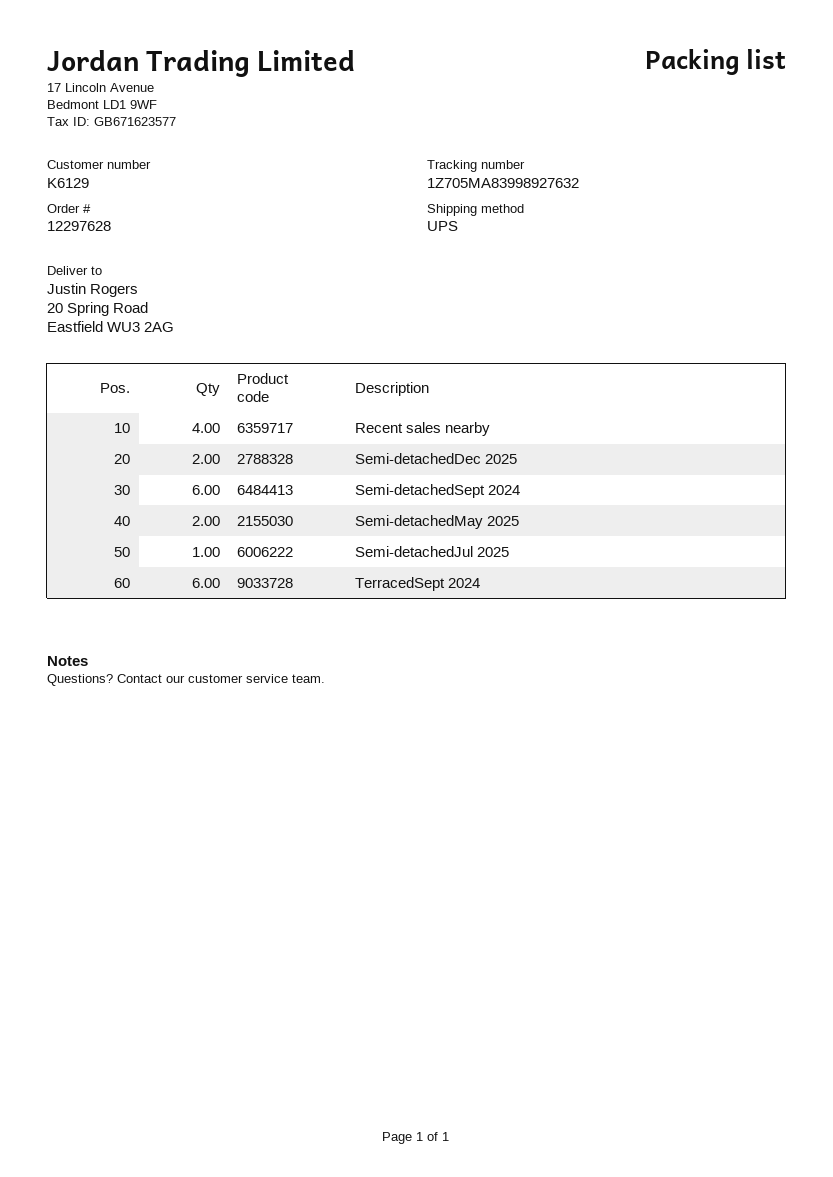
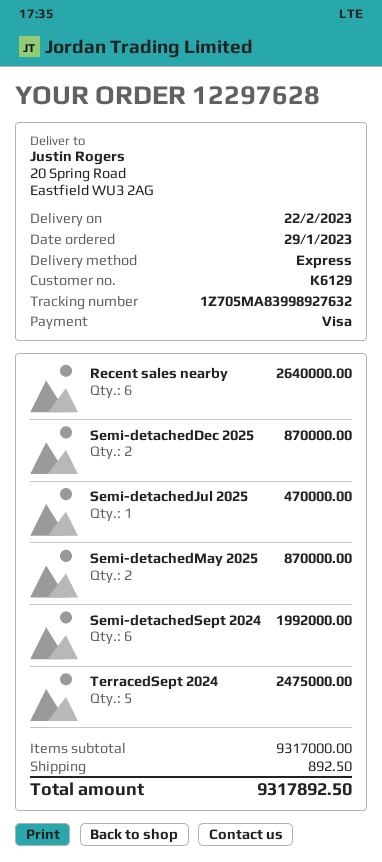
shipping method: UPS -> express
Recent sales nearby: 4 -> 6
TerracedSept 2024: 6 -> 5

